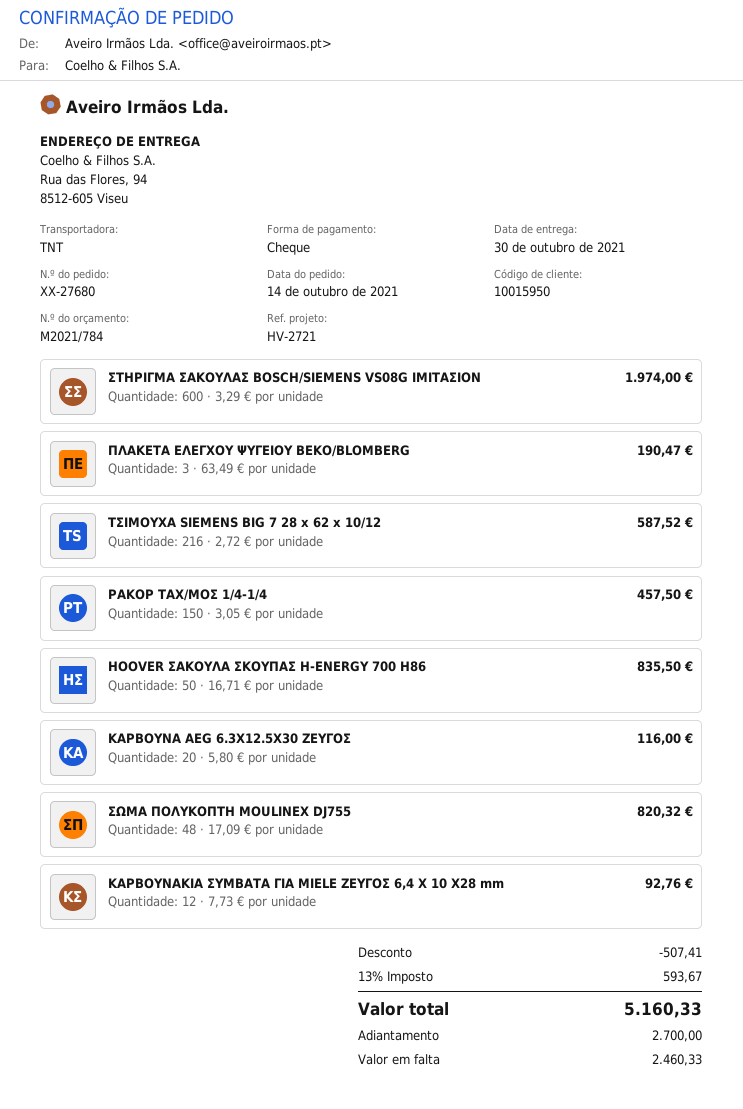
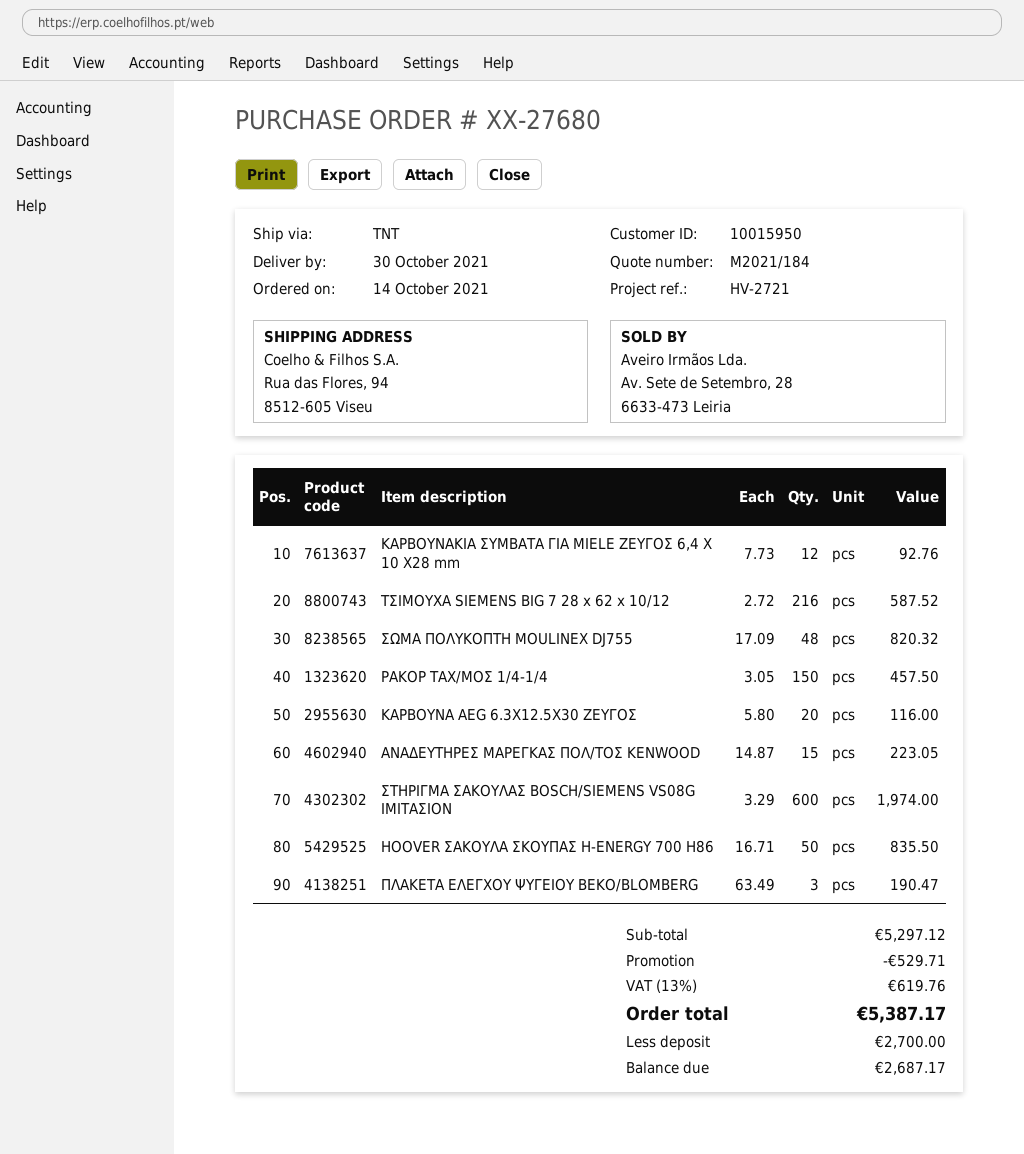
quote number: M2021/784 -> M2021/184
ΑΝΑΔΕΥΤΗΡΕΣ ΜΑΡΕΓΚΑΣ ΠΟΛ/ΤΟΣ KENWOOD: none -> 15 x 14.87 = 223.05
discount: 507.41 -> 529.71
tax: 13% = 593.67 -> 13% = 619.76
total: 5160.33 -> 5387.17
balance: 2460.33 -> 2687.17

